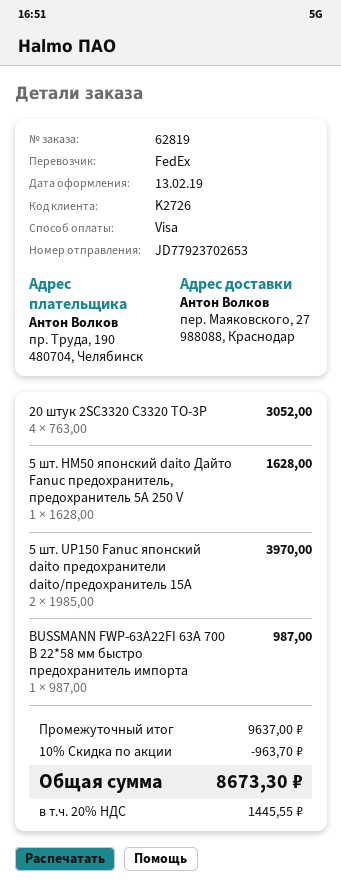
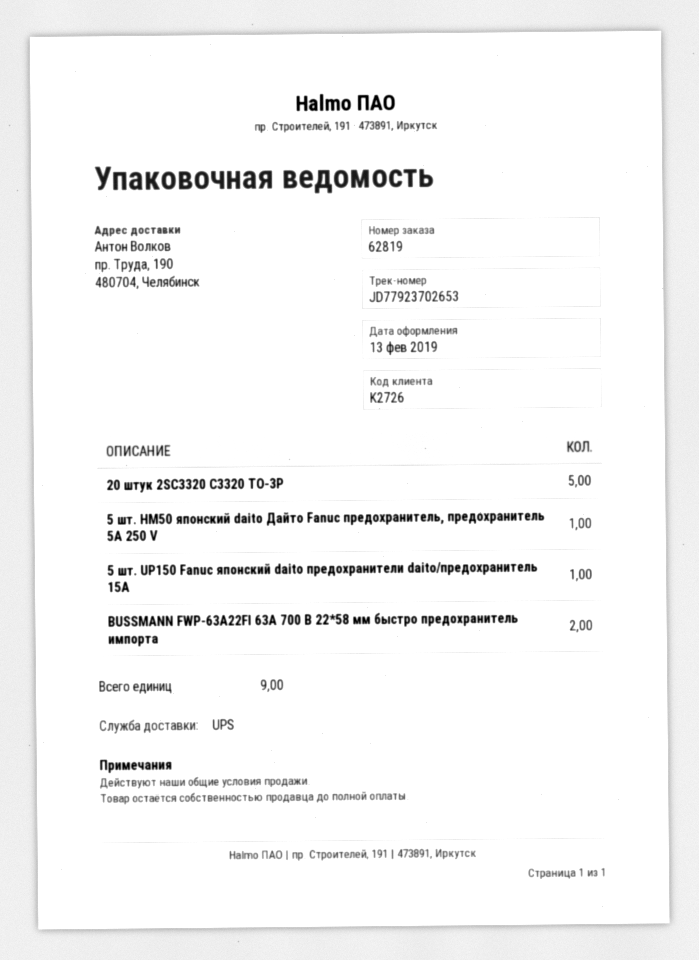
shipping method: FedEx -> UPS
ship to: пер. Маяковского, 27, 988088, Краснодар -> пр. Труда, 190, 480704, Челябинск
20 штук 2SC3320 C3320 TO-3P: 4 -> 5
5 шт. UP150 Fanuc японский daito предохранители daito/предохранитель 15A: 2 -> 1
BUSSMANN FWP-63A22FI 63A 700 В 22*58 мм быстро предохранитель импорта: 1 -> 2

